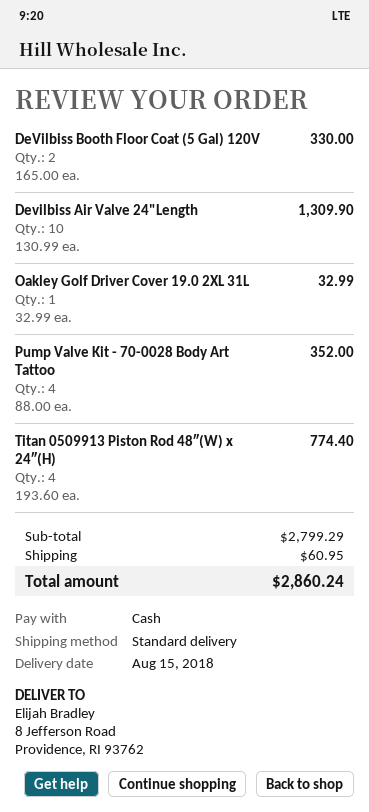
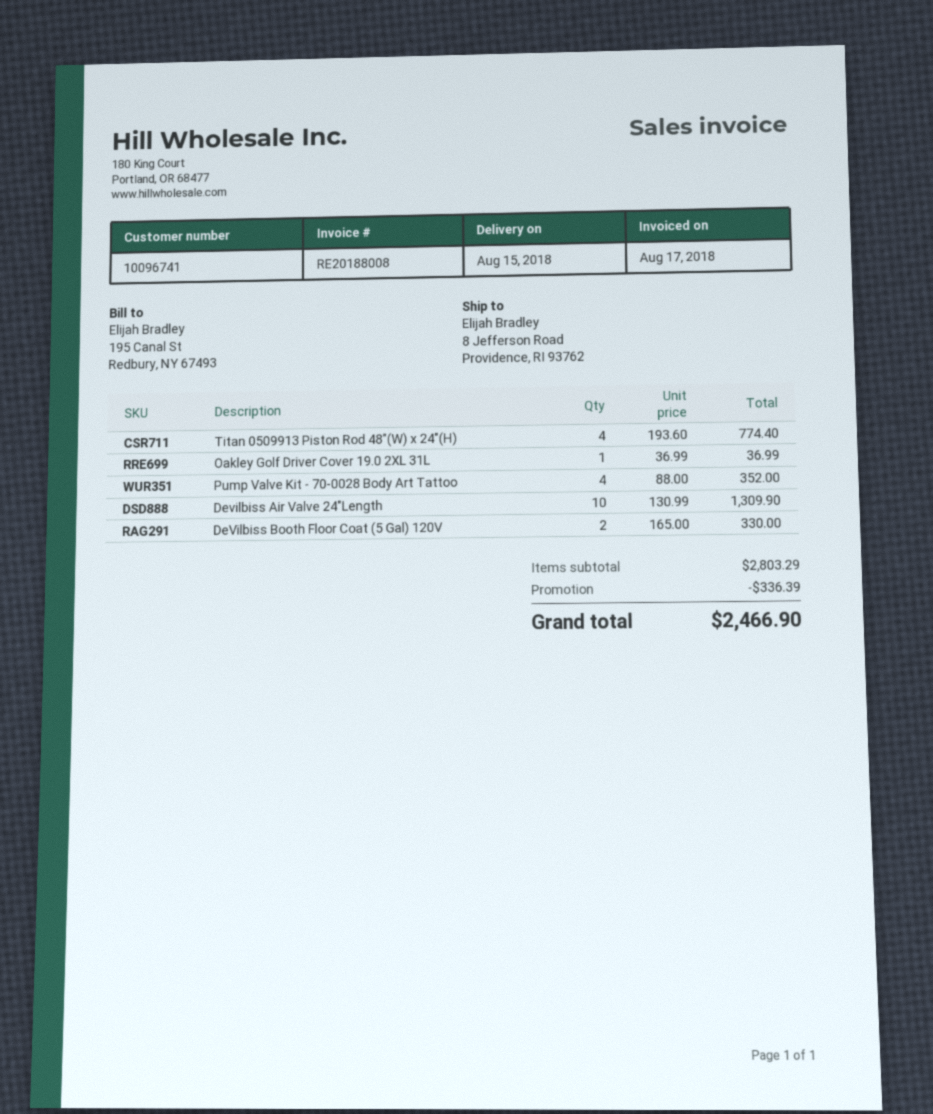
Oakley Golf Driver Cover 19.0 2XL 31L: 1 x 32.99 = 32.99 -> 1 x 36.99 = 36.99
subtotal: 2799.29 -> 2803.29
discount: none -> 336.39
shipping: 60.95 -> none
total: 2860.24 -> 2466.90

